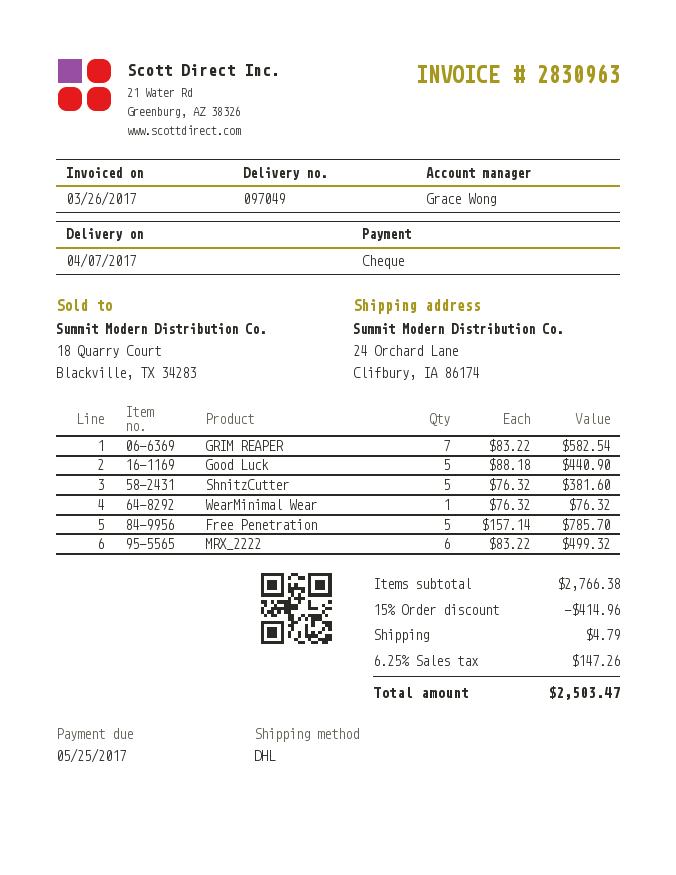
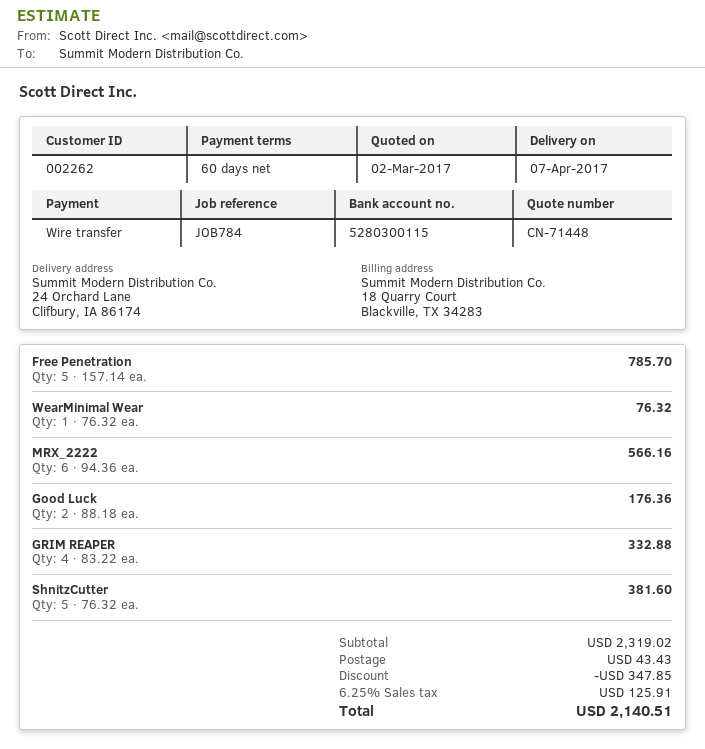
payment method: cheque -> bank transfer
GRIM REAPER: 7 x 83.22 = 582.54 -> 4 x 83.22 = 332.88
Good Luck: 5 x 88.18 = 440.90 -> 2 x 88.18 = 176.36
MRX_2222: 6 x 83.22 = 499.32 -> 6 x 94.36 = 566.16
subtotal: 2766.38 -> 2319.02
discount: 414.96 -> 347.85
shipping: 4.79 -> 43.43
tax: 6.25% = 147.26 -> 6.25% = 125.91
total: 2503.47 -> 2140.51

